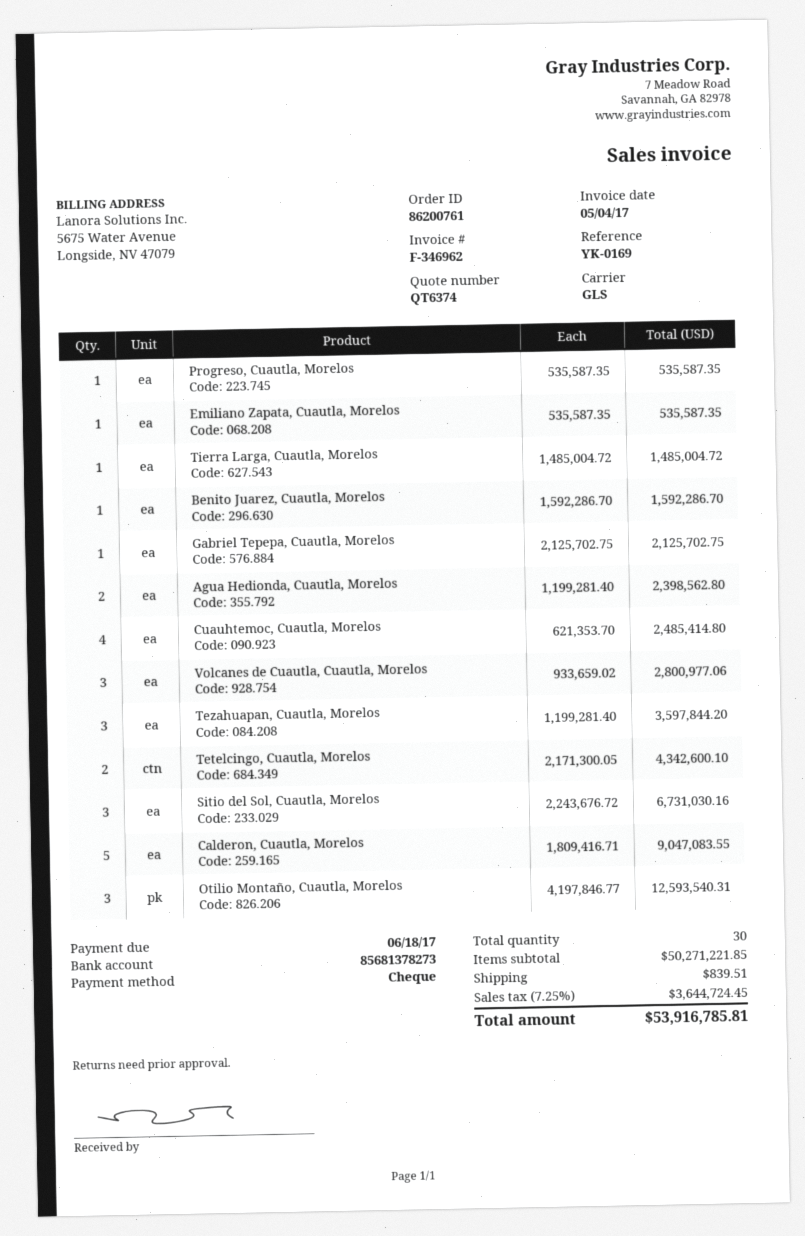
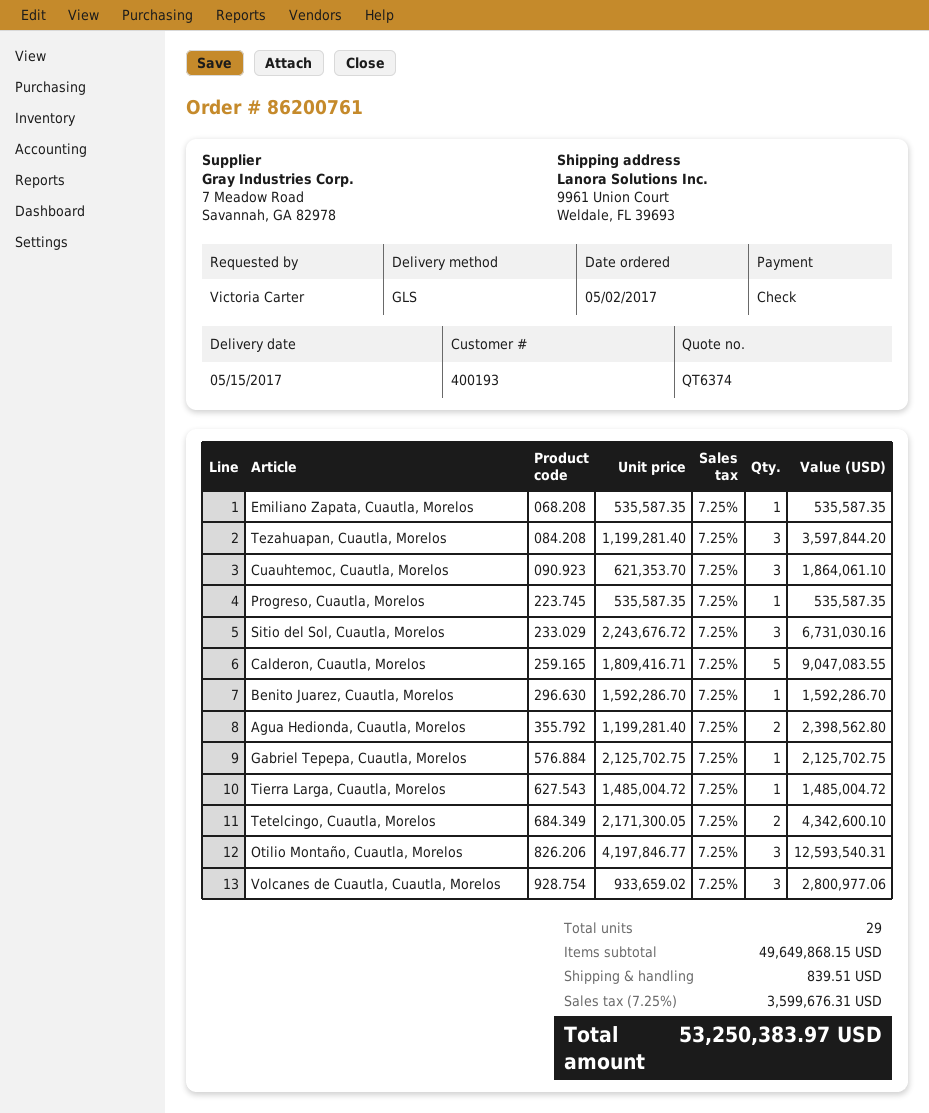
Cuauhtemoc, Cuautla, Morelos: 4 x 621353.70 = 2485414.80 -> 3 x 621353.70 = 1864061.10
total quantity: 30 -> 29
subtotal: 50271221.85 -> 49649868.15
tax: 7.25% = 3644724.45 -> 7.25% = 3599676.31
total: 53916785.81 -> 53250383.97

